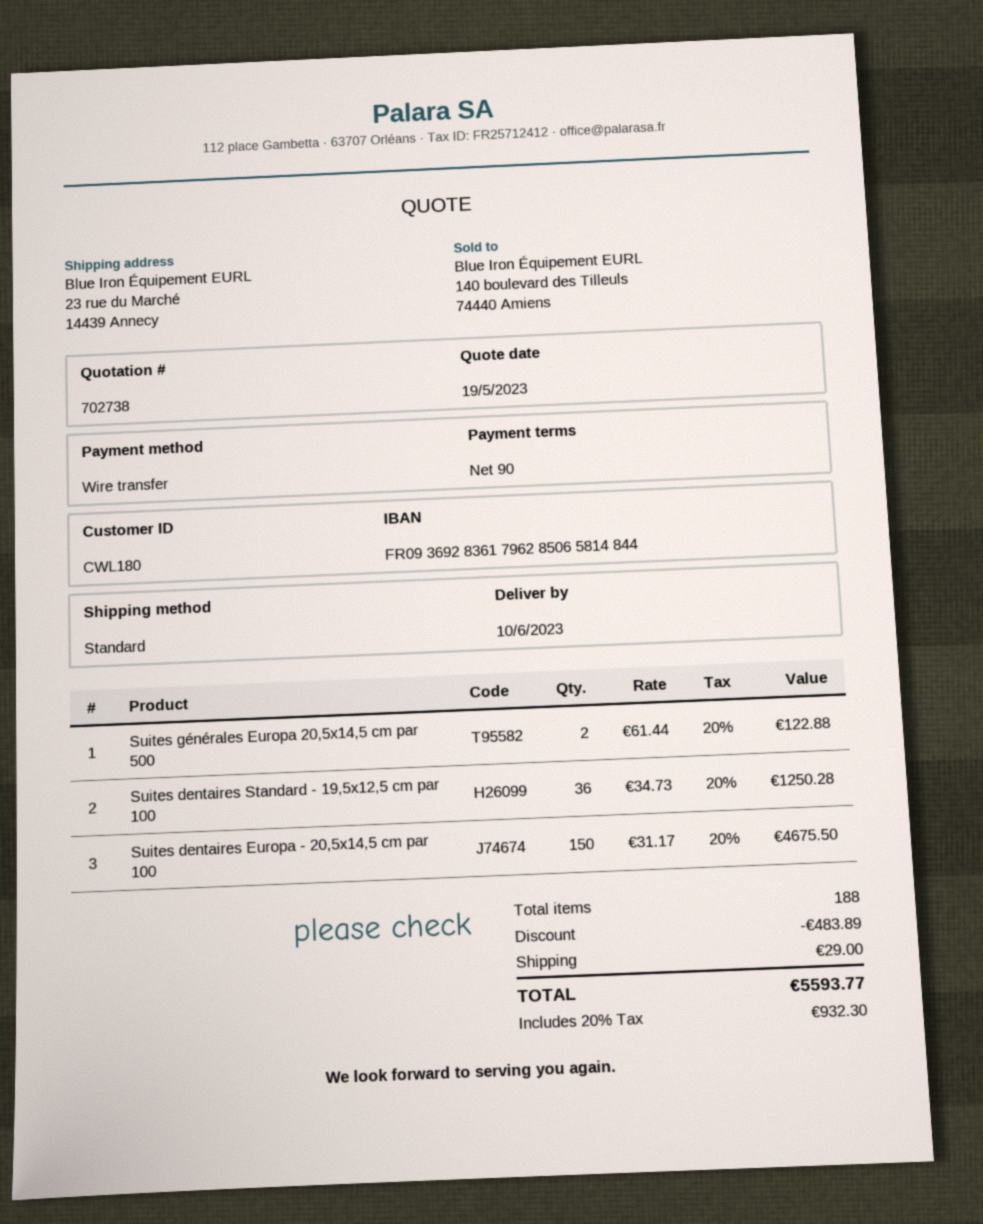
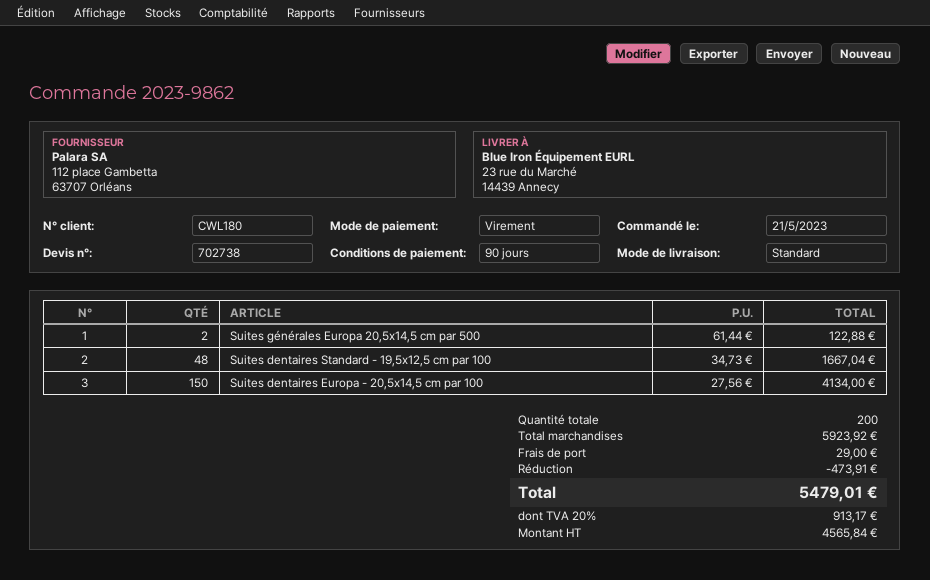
Suites dentaires Standard - 19,5x12,5 cm par 100: 36 x 34.73 = 1250.28 -> 48 x 34.73 = 1667.04
Suites dentaires Europa - 20,5x14,5 cm par 100: 150 x 31.17 = 4675.50 -> 150 x 27.56 = 4134.00
total quantity: 188 -> 200
discount: 483.89 -> 473.91
tax: 20% = 932.30 -> 20% = 913.17
total: 5593.77 -> 5479.01

